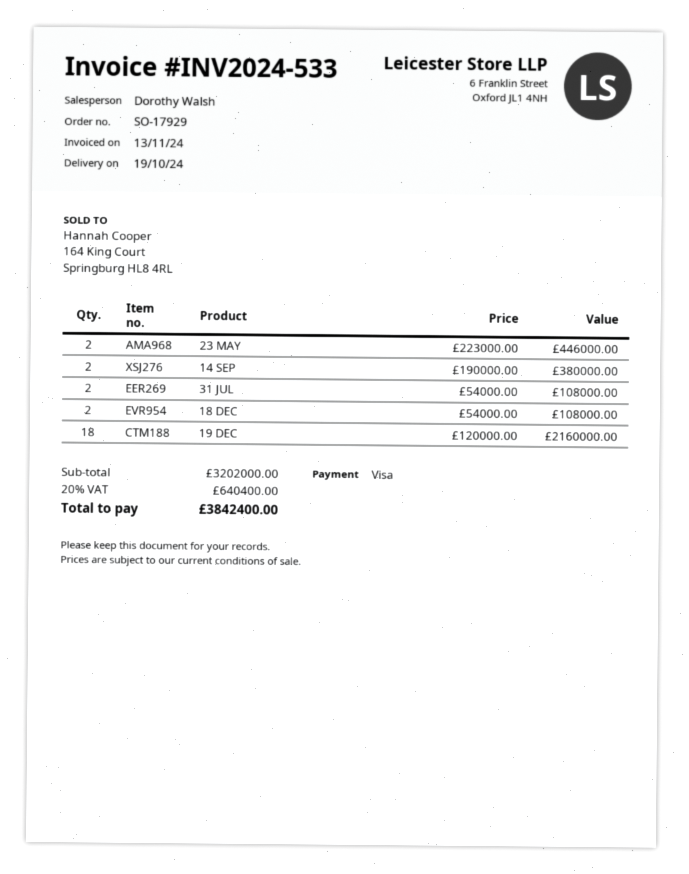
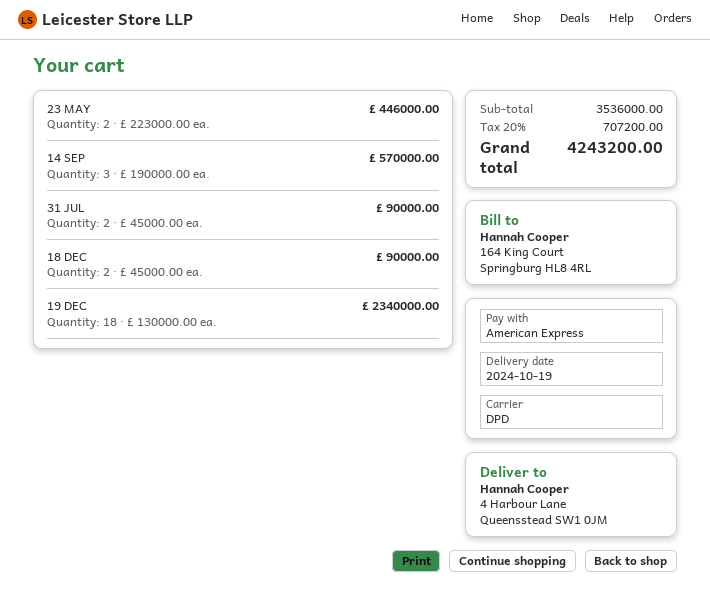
payment method: Visa -> American Express
14 SEP: 2 x 190000.00 = 380000.00 -> 3 x 190000.00 = 570000.00
31 JUL: 2 x 54000.00 = 108000.00 -> 2 x 45000.00 = 90000.00
18 DEC: 2 x 54000.00 = 108000.00 -> 2 x 45000.00 = 90000.00
19 DEC: 18 x 120000.00 = 2160000.00 -> 18 x 130000.00 = 2340000.00
subtotal: 3202000.00 -> 3536000.00
tax: 20% = 640400.00 -> 20% = 707200.00
total: 3842400.00 -> 4243200.00

